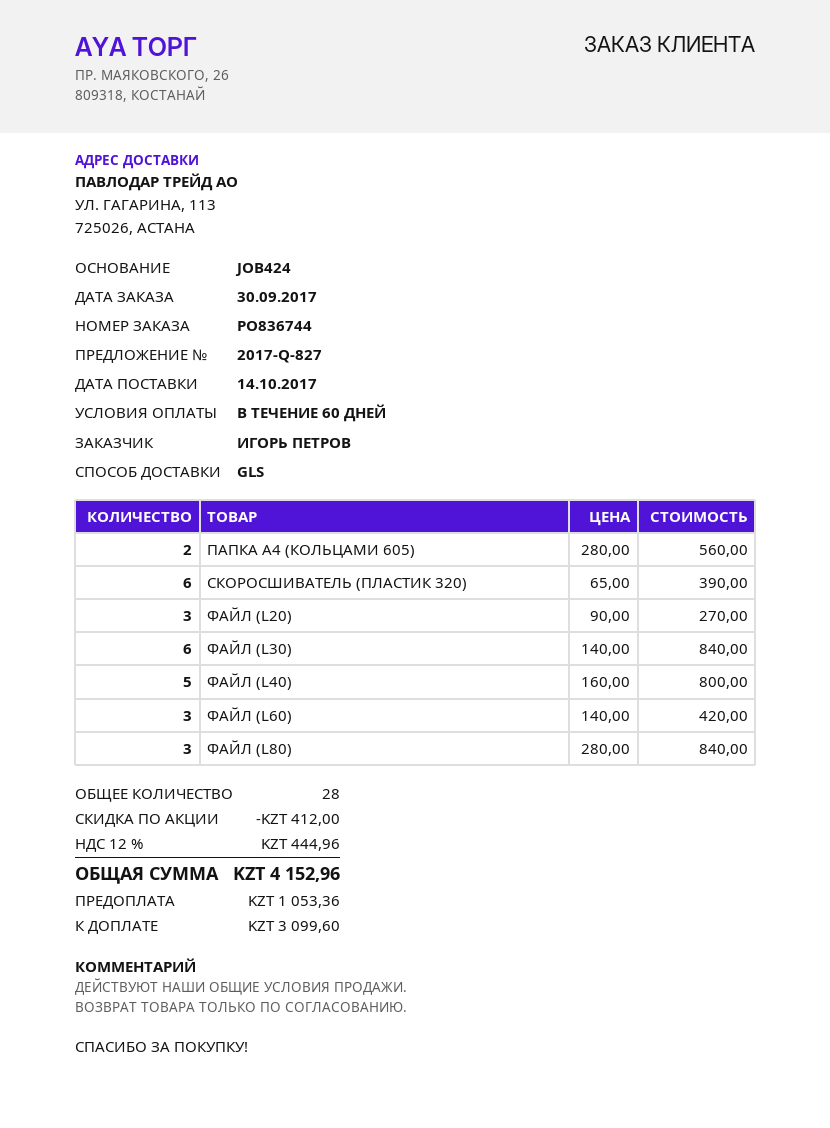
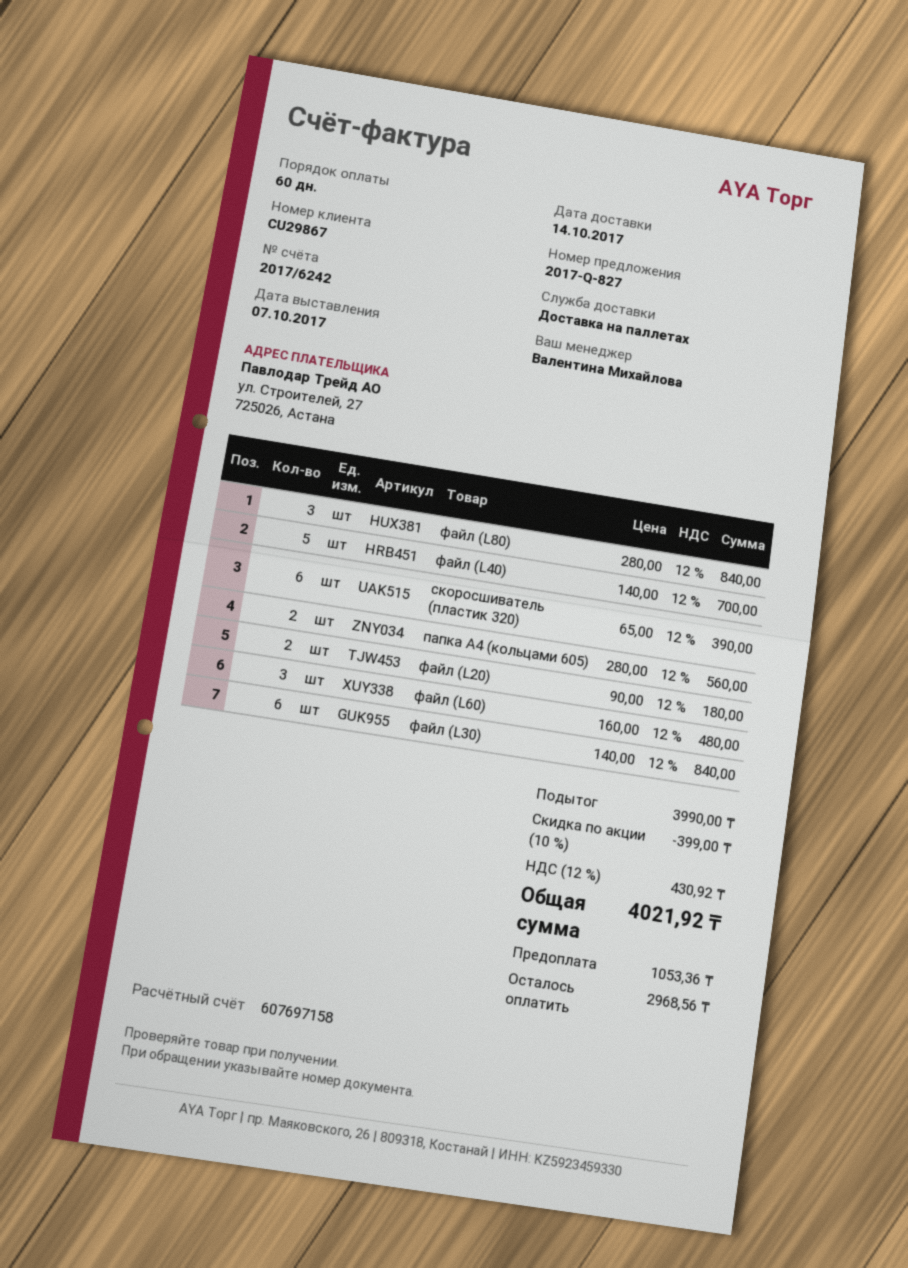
shipping method: GLS -> pallet freight
ФАЙЛ (L20): 3 x 90.00 = 270.00 -> 2 x 90.00 = 180.00
ФАЙЛ (L40): 5 x 160.00 = 800.00 -> 5 x 140.00 = 700.00
ФАЙЛ (L60): 3 x 140.00 = 420.00 -> 3 x 160.00 = 480.00
discount: 412.00 -> 399.00
tax: 12% = 444.96 -> 12% = 430.92
total: 4152.96 -> 4021.92
balance: 3099.60 -> 2968.56

